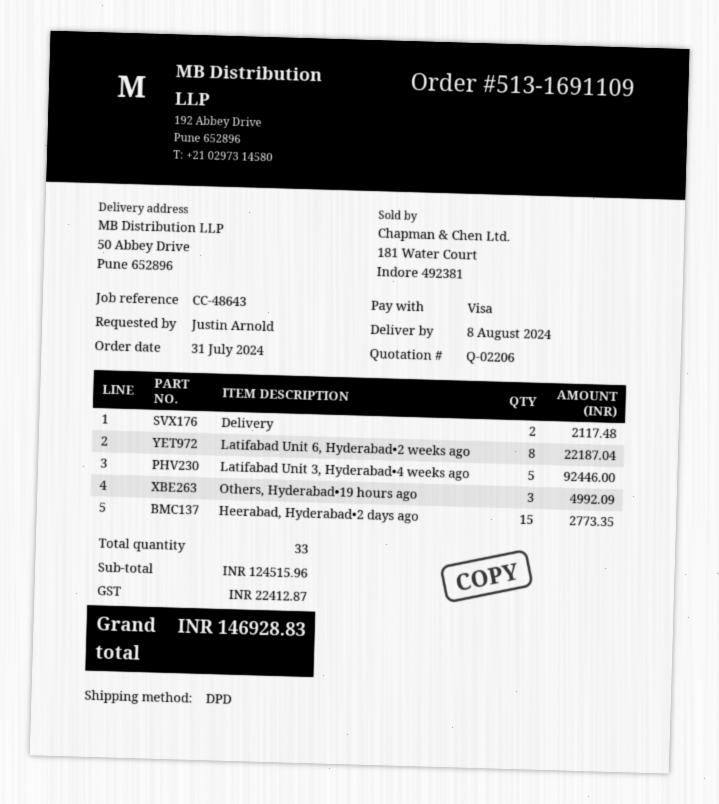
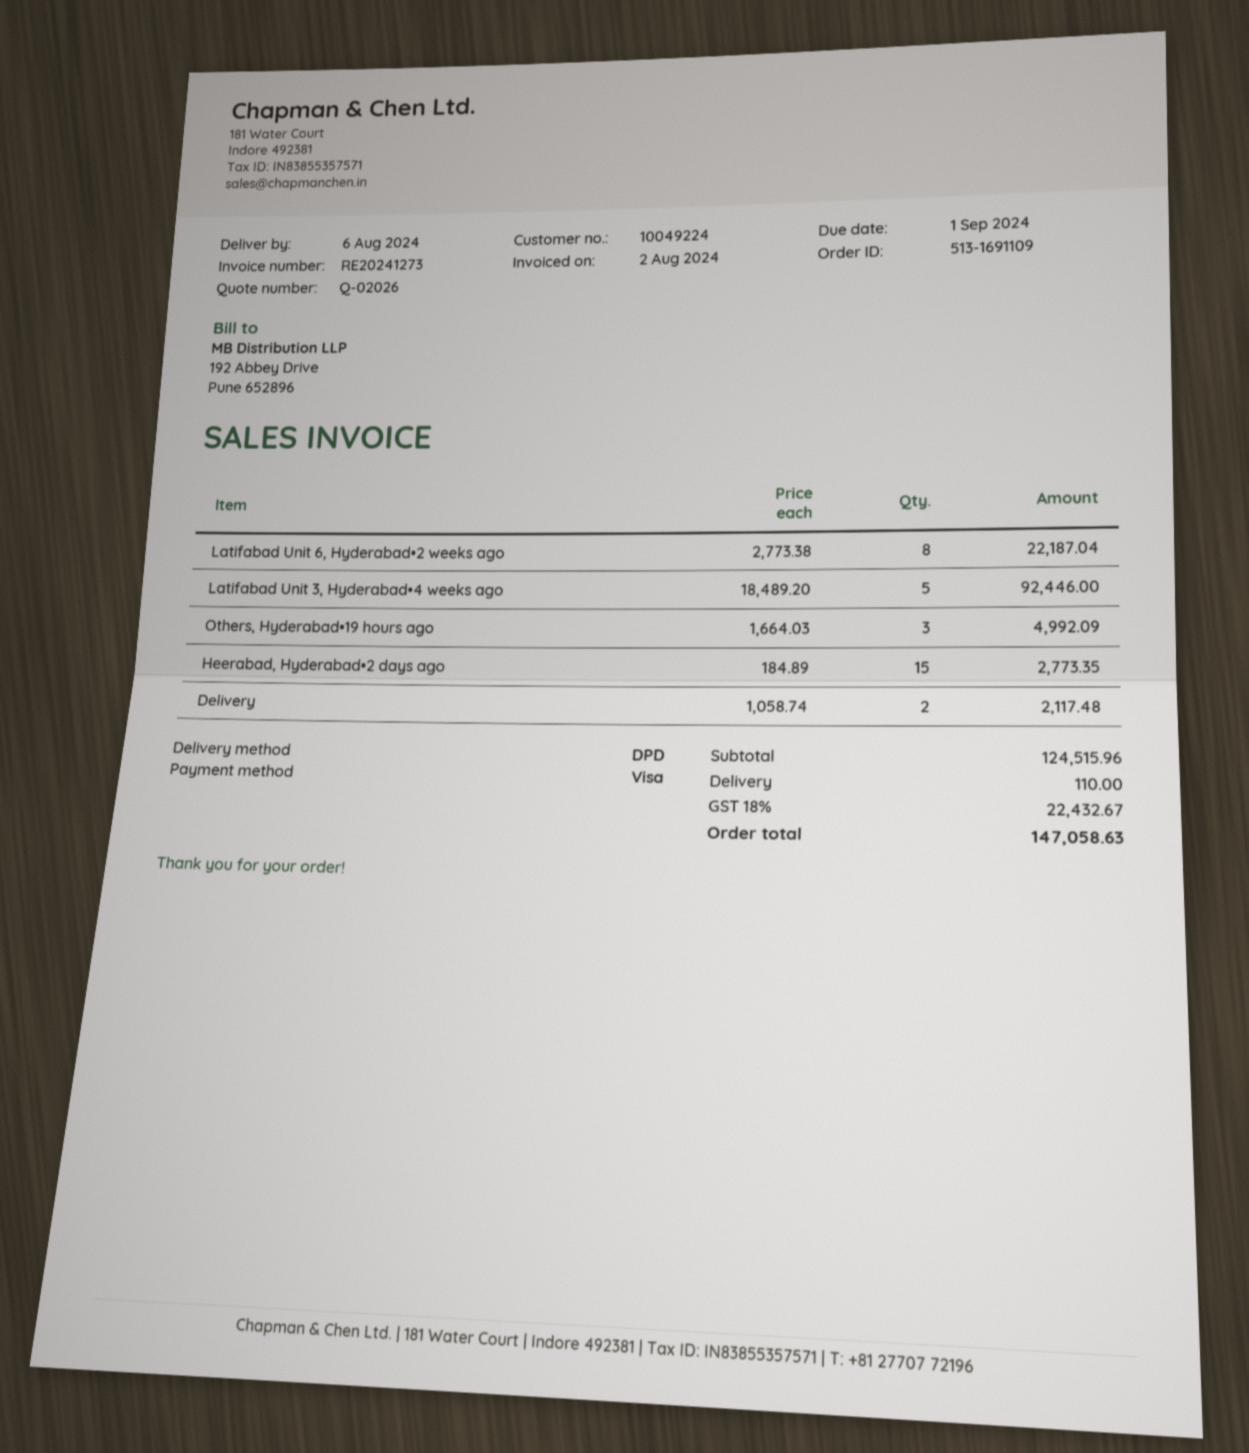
quote number: Q-02206 -> Q-02026
delivery date: 2024-08-08 -> 2024-08-06
shipping: none -> 110.00
tax: 22412.87 -> 22432.67
total: 146928.83 -> 147058.63

